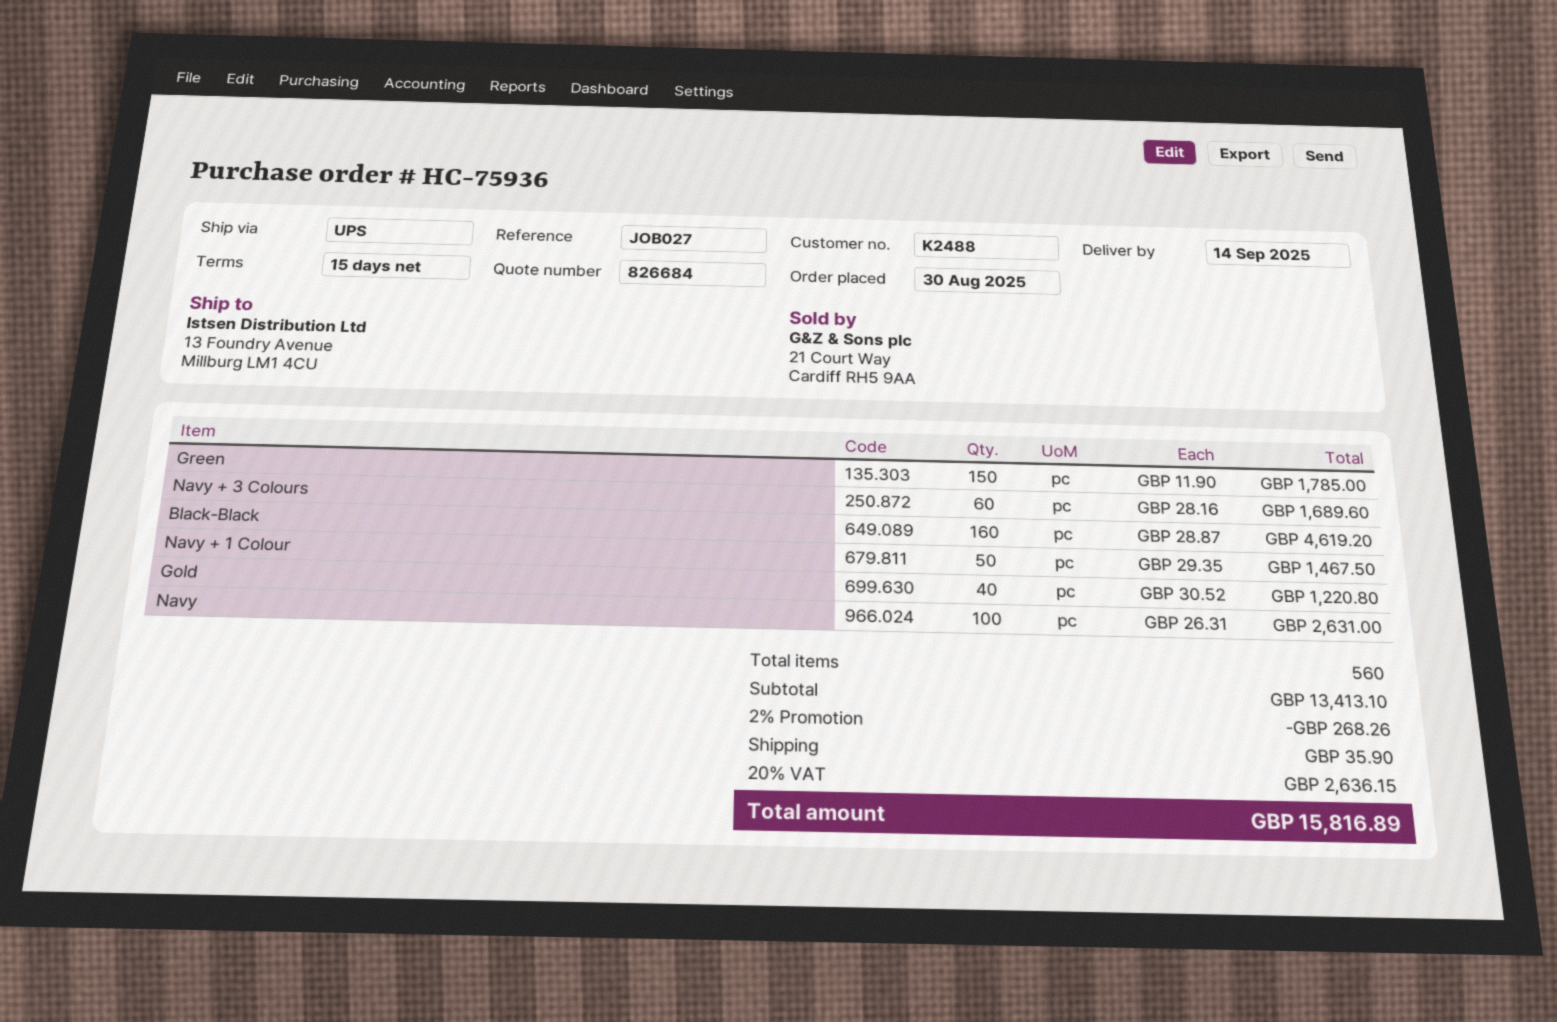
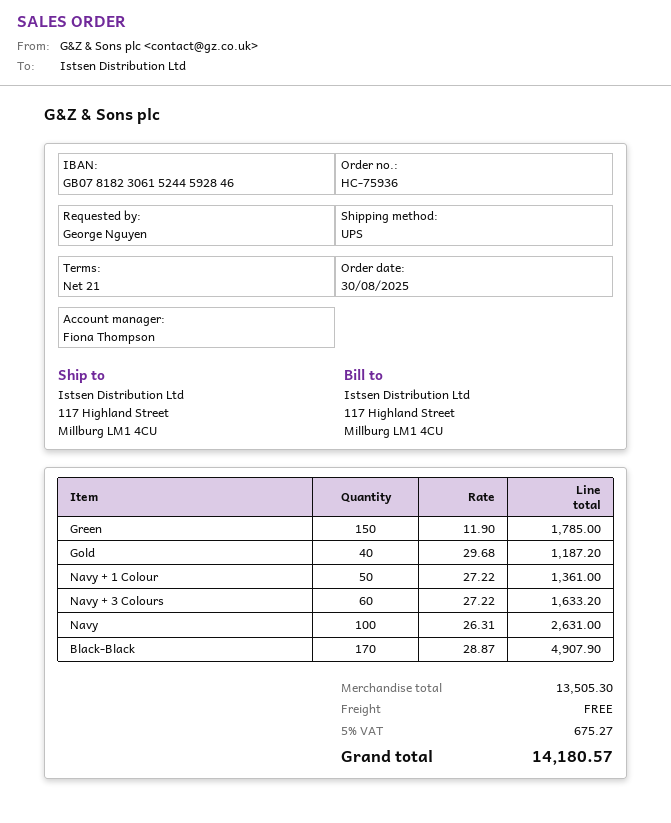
payment terms: 15 days -> 21 days
ship to: 13 Foundry Avenue, Millburg LM1 4CU -> 117 Highland Street, Millburg LM1 4CU
Navy + 3 Colours: 60 x 28.16 = 1689.60 -> 60 x 27.22 = 1633.20
Black-Black: 160 x 28.87 = 4619.20 -> 170 x 28.87 = 4907.90
Navy + 1 Colour: 50 x 29.35 = 1467.50 -> 50 x 27.22 = 1361.00
Gold: 40 x 30.52 = 1220.80 -> 40 x 29.68 = 1187.20
subtotal: 13413.10 -> 13505.30
discount: 2% = 268.26 -> none
shipping: 35.90 -> 0.00
tax: 20% = 2636.15 -> 5% = 675.27
total: 15816.89 -> 14180.57

